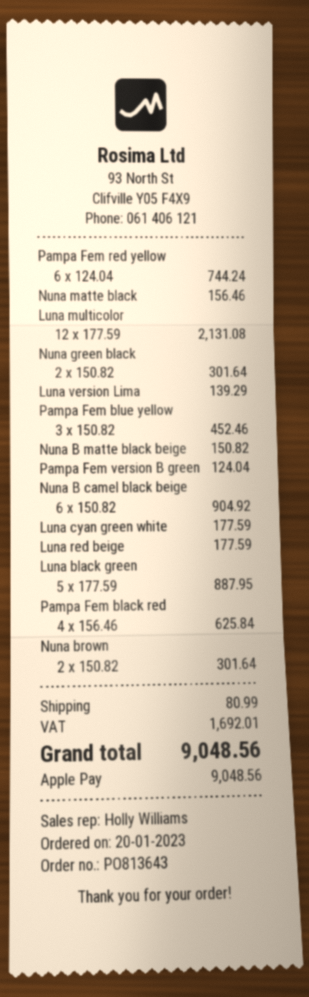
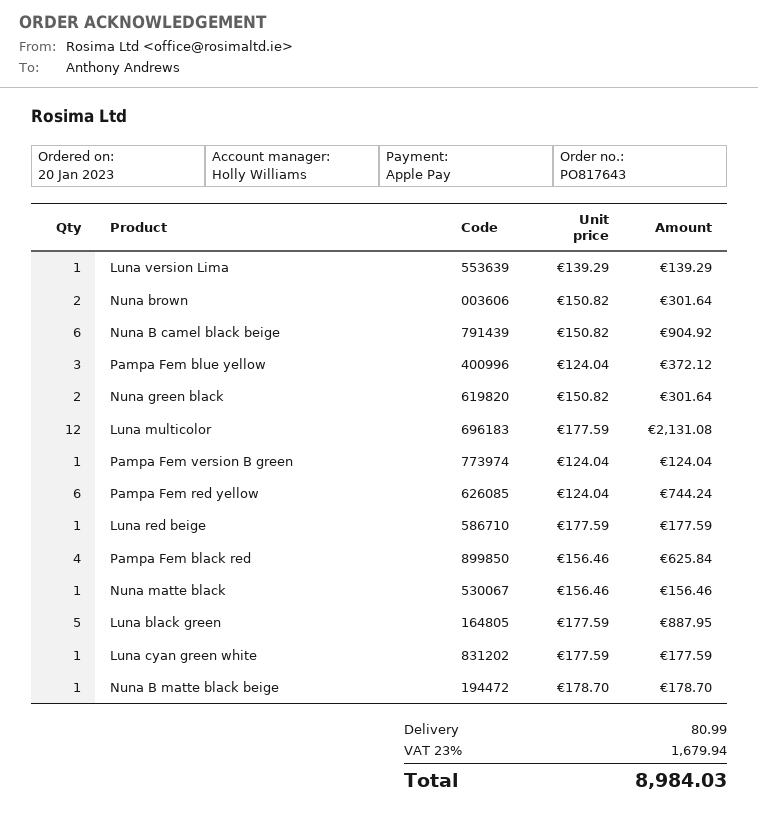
order number: PO813643 -> PO817643
Pampa Fem blue yellow: 3 x 150.82 = 452.46 -> 3 x 124.04 = 372.12
Nuna B matte black beige: 1 x 150.82 = 150.82 -> 1 x 178.70 = 178.70
tax: 1692.01 -> 1679.94
total: 9048.56 -> 8984.03

